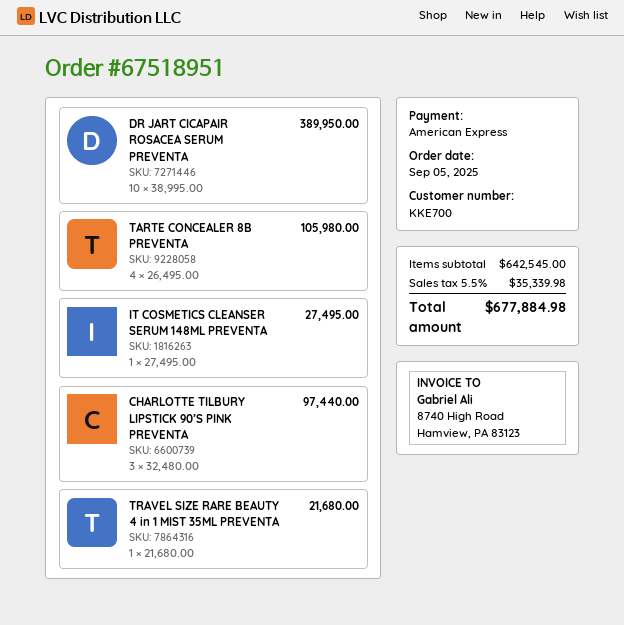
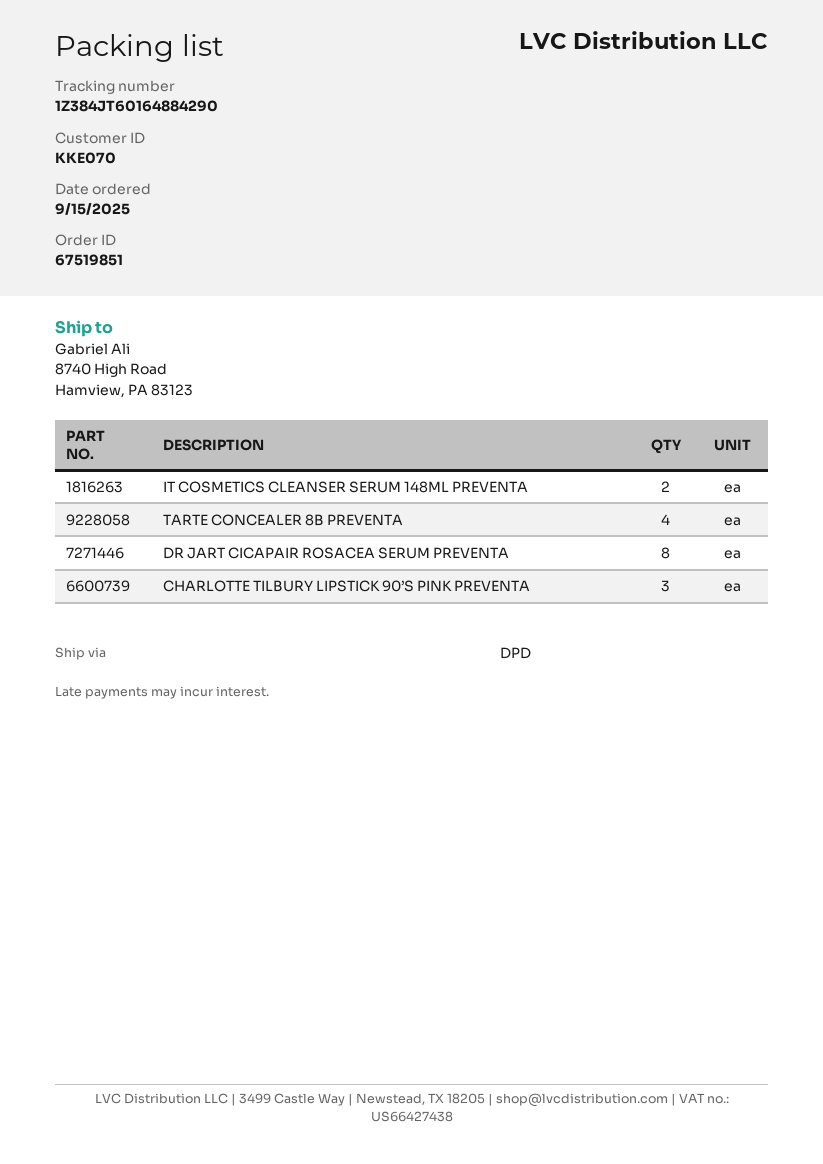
order number: 67518951 -> 67519851
order date: 2025-09-05 -> 2025-09-15
customer number: KKE700 -> KKE070
DR JART CICAPAIR ROSACEA SERUM PREVENTA: 10 -> 8
IT COSMETICS CLEANSER SERUM 148ML PREVENTA: 1 -> 2
TRAVEL SIZE RARE BEAUTY 4 in 1 MIST 35ML PREVENTA: 1 -> none

